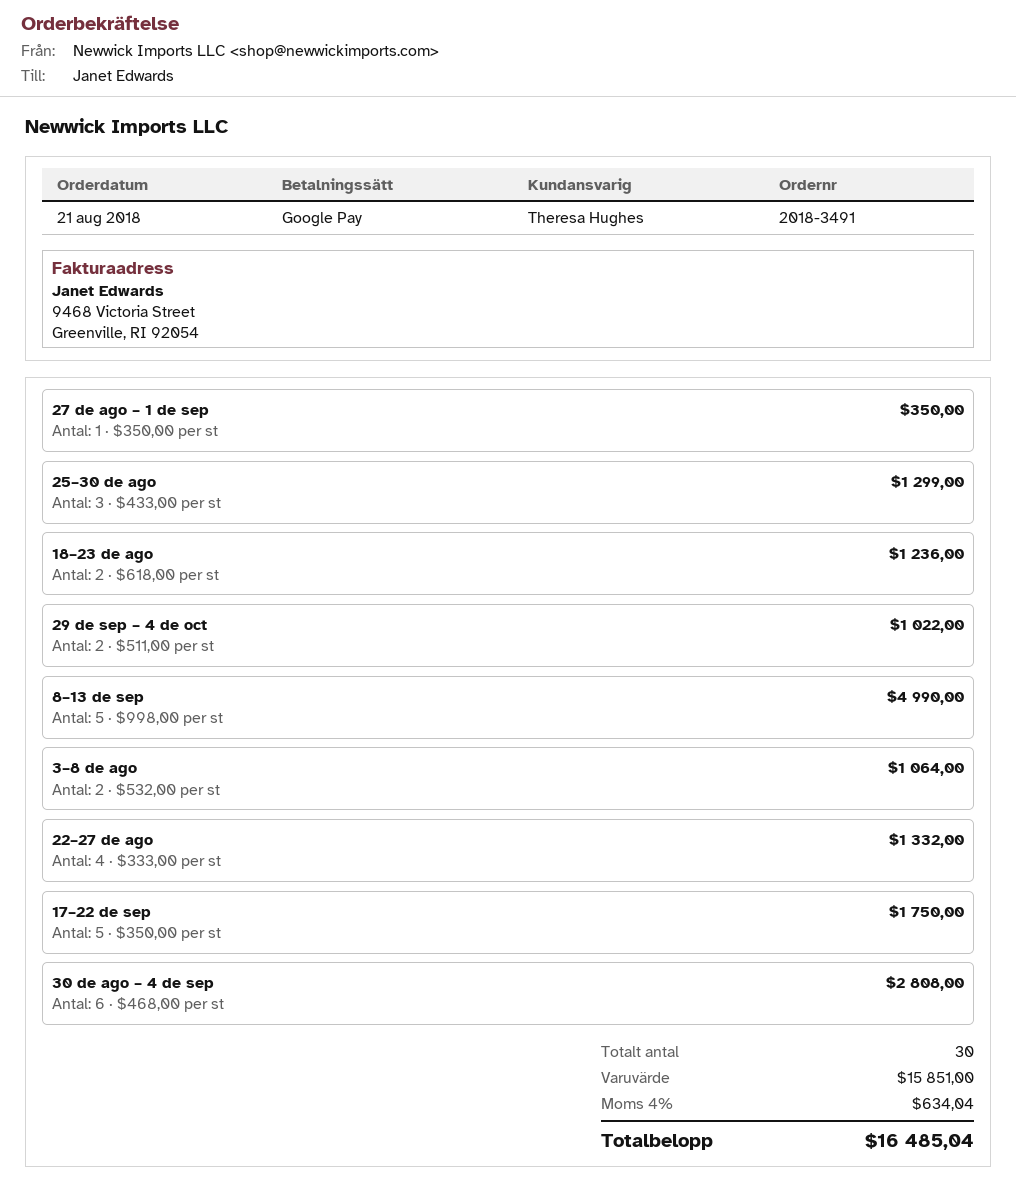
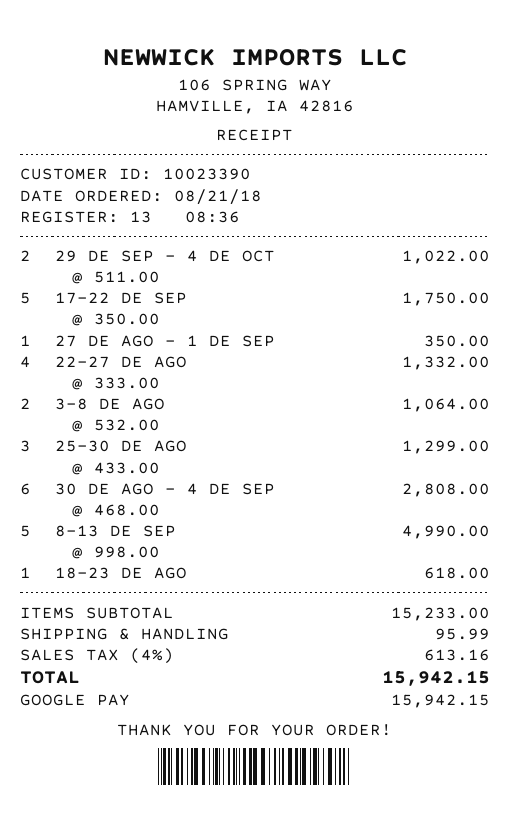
18–23 de ago: 2 x 618.00 = 1236.00 -> 1 x 618.00 = 618.00
subtotal: 15851.00 -> 15233.00
shipping: none -> 95.99
tax: 4% = 634.04 -> 4% = 613.16
total: 16485.04 -> 15942.15

